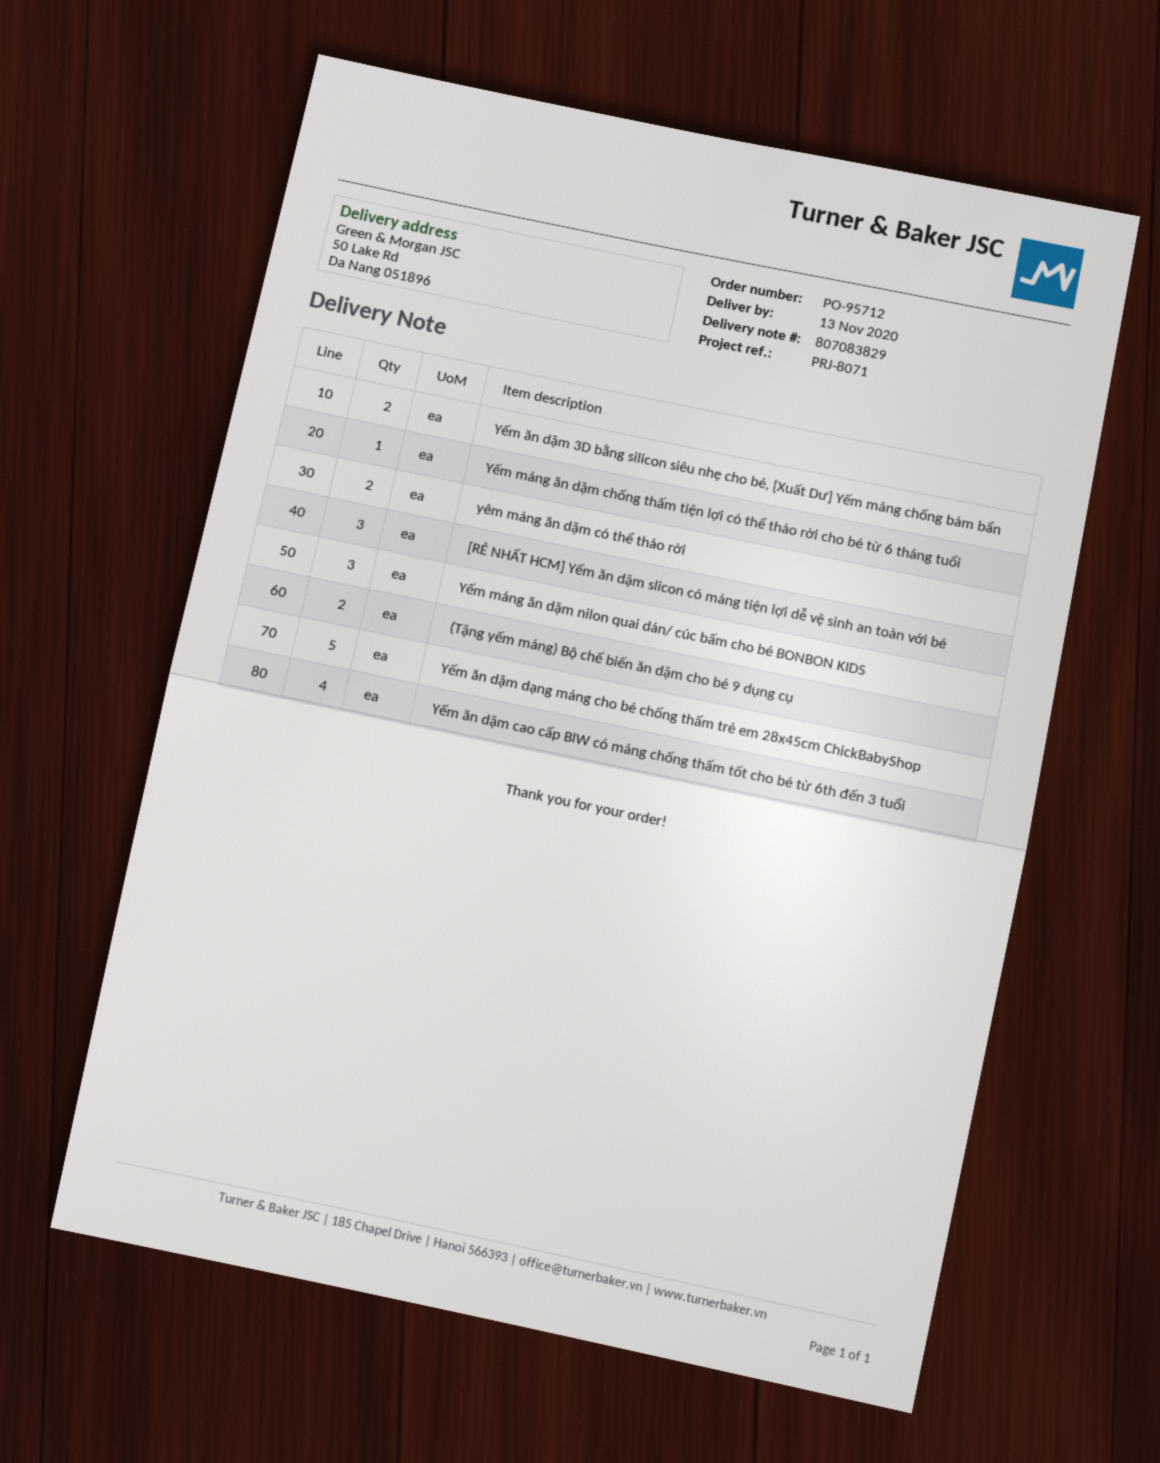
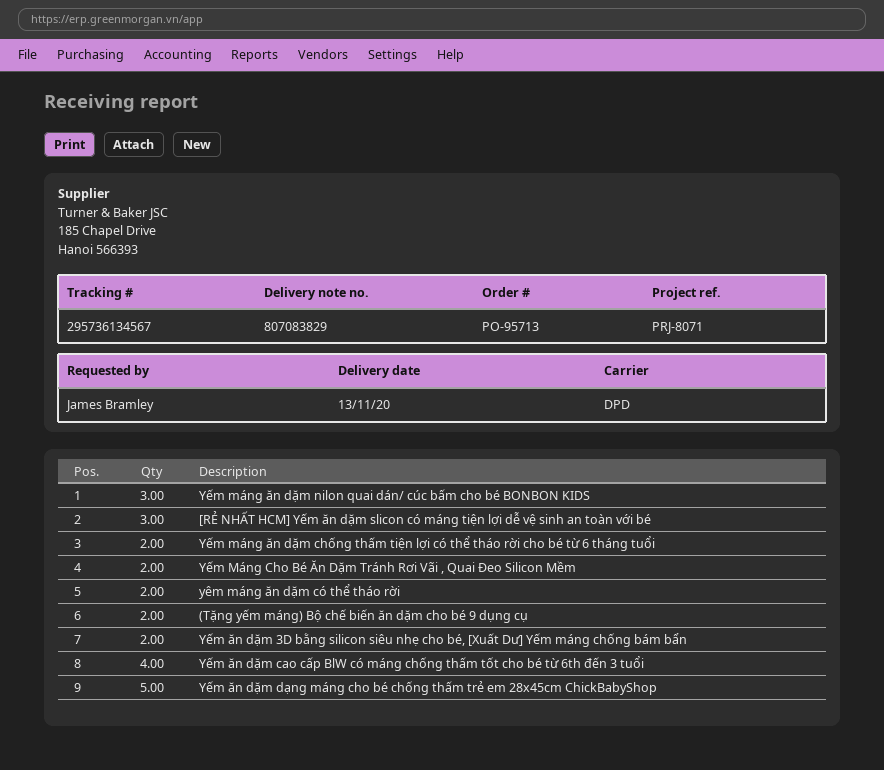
order number: PO-95712 -> PO-95713
Yếm máng ăn dặm chống thấm tiện lợi có thể tháo rời cho bé từ 6 tháng tuổi: 1 -> 2
Yếm Máng Cho Bé Ăn Dặm Tránh Rơi Vãi , Quai Đeo Silicon Mềm: none -> 2

